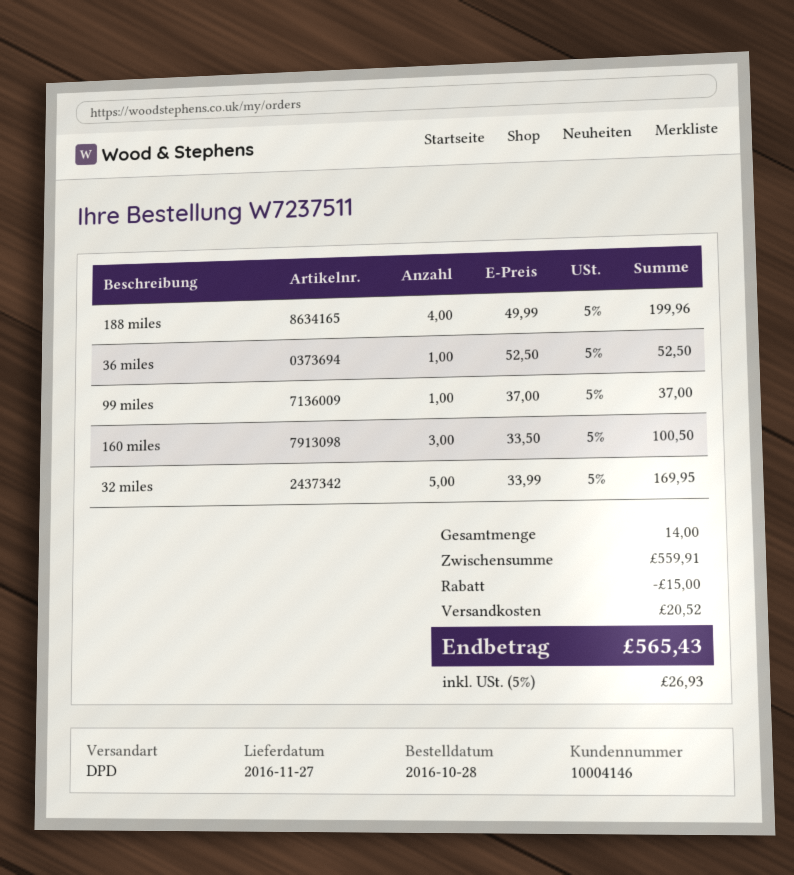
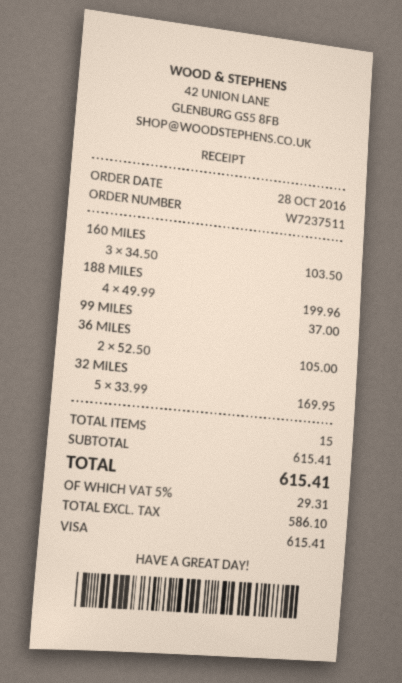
36 miles: 1 x 52.50 = 52.50 -> 2 x 52.50 = 105.00
160 miles: 3 x 33.50 = 100.50 -> 3 x 34.50 = 103.50
total quantity: 14 -> 15
subtotal: 559.91 -> 615.41
discount: 15.00 -> none
shipping: 20.52 -> none
tax: 5% = 26.93 -> 5% = 29.31
total: 565.43 -> 615.41

